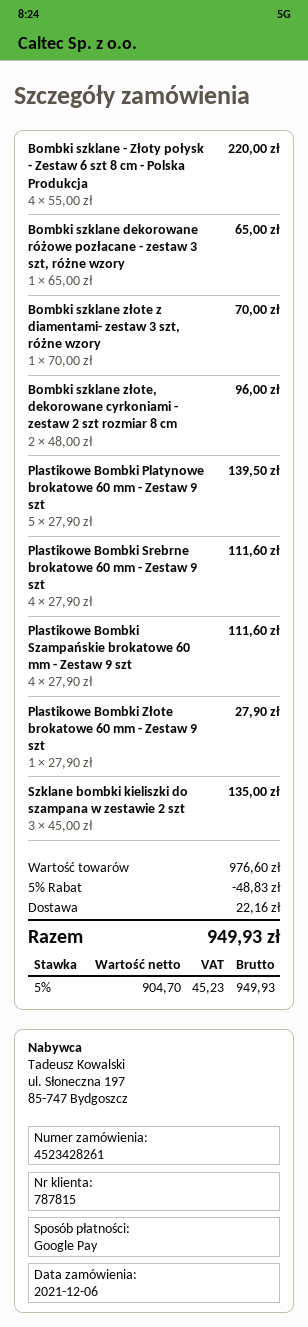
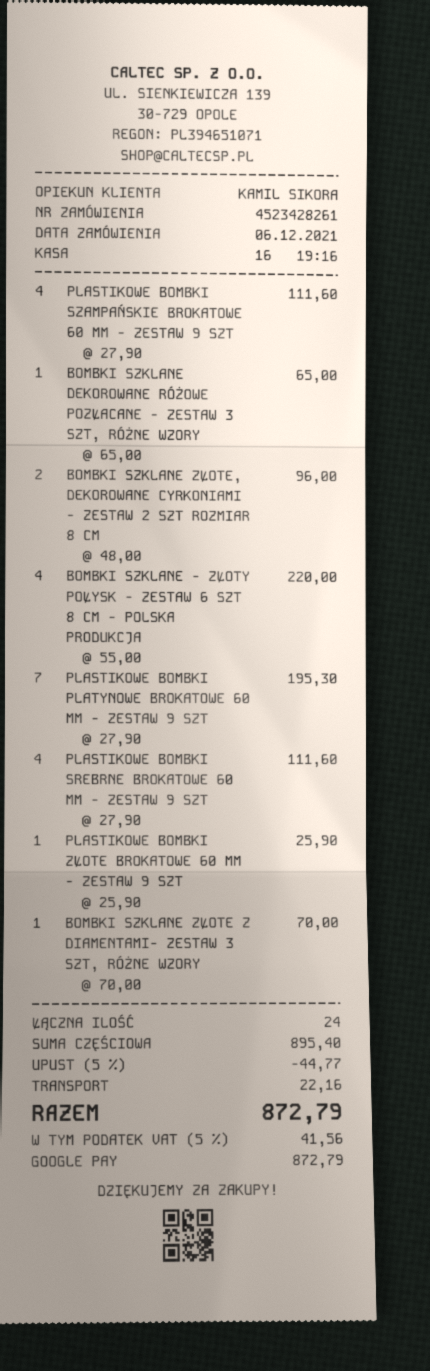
Plastikowe Bombki Platynowe brokatowe 60 mm - Zestaw 9 szt: 5 x 27.90 = 139.50 -> 7 x 27.90 = 195.30
Plastikowe Bombki Złote brokatowe 60 mm - Zestaw 9 szt: 1 x 27.90 = 27.90 -> 1 x 25.90 = 25.90
Szklane bombki kieliszki do szampana w zestawie 2 szt: 3 x 45.00 = 135.00 -> none
subtotal: 976.60 -> 895.40
discount: 5% = 48.83 -> 5% = 44.77
tax: 5% = 45.23 -> 5% = 41.56
total: 949.93 -> 872.79

